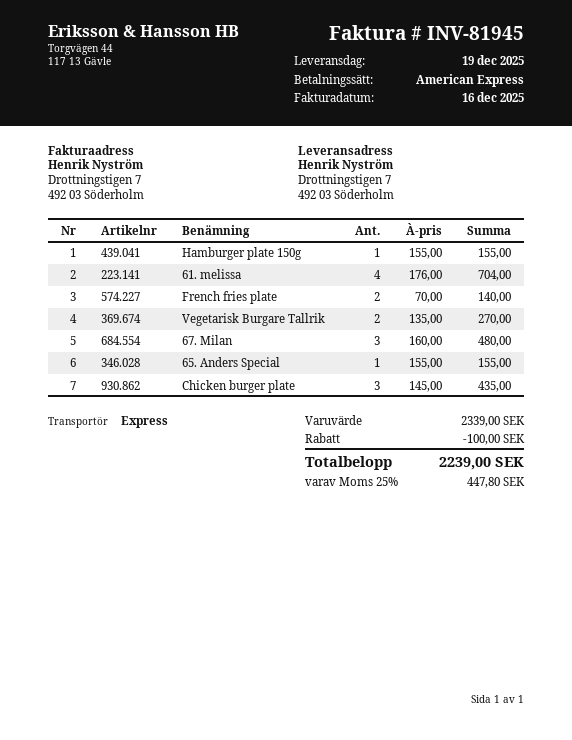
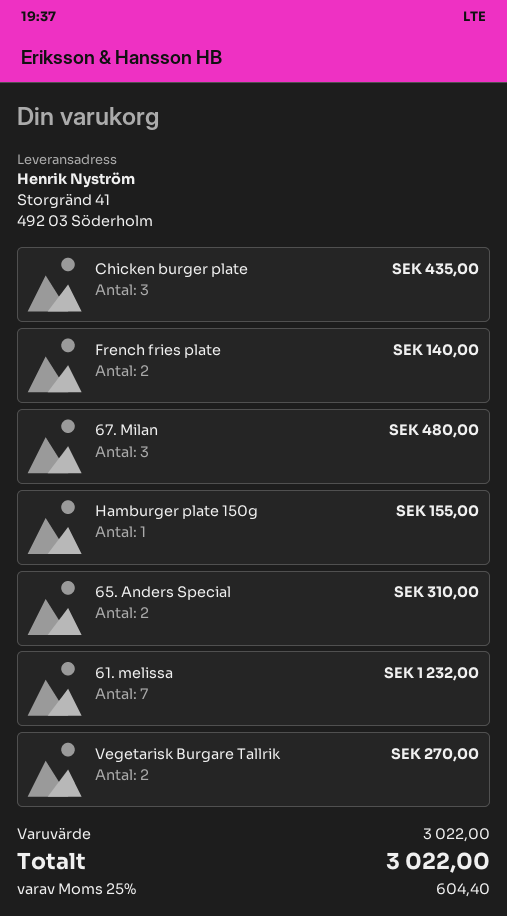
ship to: Drottningstigen 7, 492 03 Söderholm -> Storgränd 41, 492 03 Söderholm
61. melissa: 4 for 704.00 -> 7 for 1232.00
65. Anders Special: 1 for 155.00 -> 2 for 310.00
subtotal: 2339.00 -> 3022.00
discount: 100.00 -> none
tax: 25% = 447.80 -> 25% = 604.40
total: 2239.00 -> 3022.00

